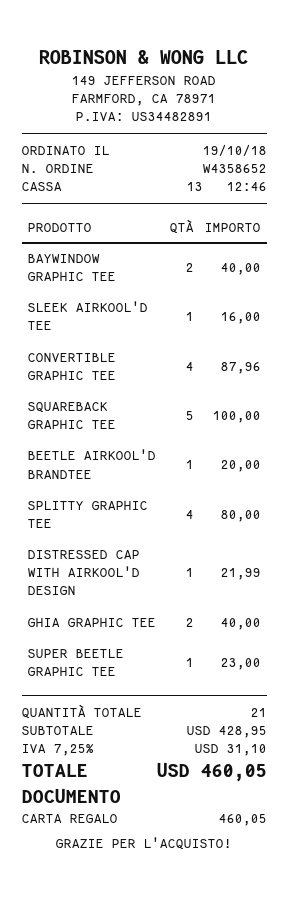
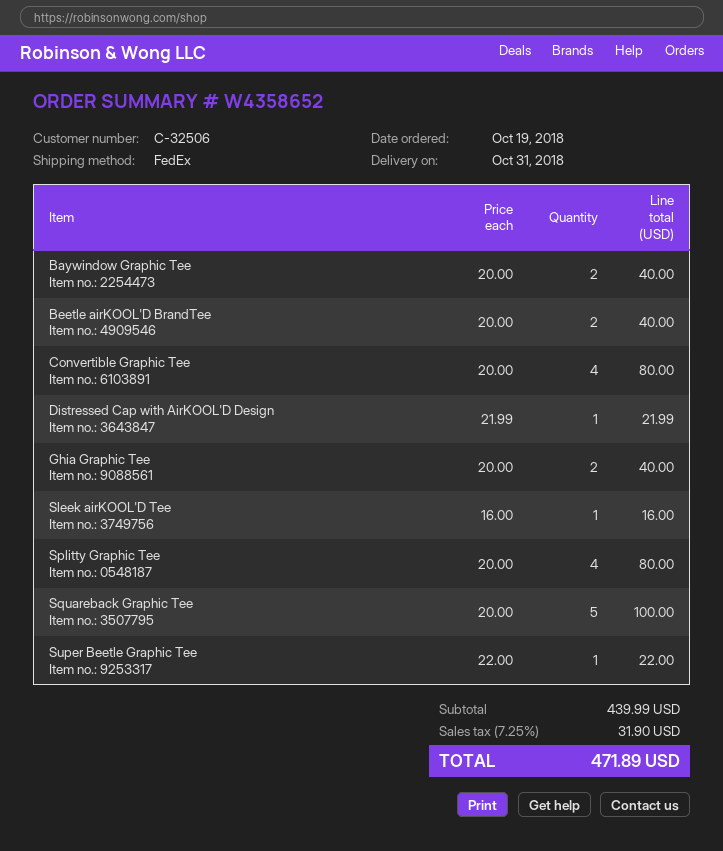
CONVERTIBLE GRAPHIC TEE: 4 for 87.96 -> 4 for 80.00
BEETLE AIRKOOL'D BRANDTEE: 1 for 20.00 -> 2 for 40.00
SUPER BEETLE GRAPHIC TEE: 1 for 23.00 -> 1 for 22.00
subtotal: 428.95 -> 439.99
tax: 7.25% = 31.10 -> 7.25% = 31.90
total: 460.05 -> 471.89

